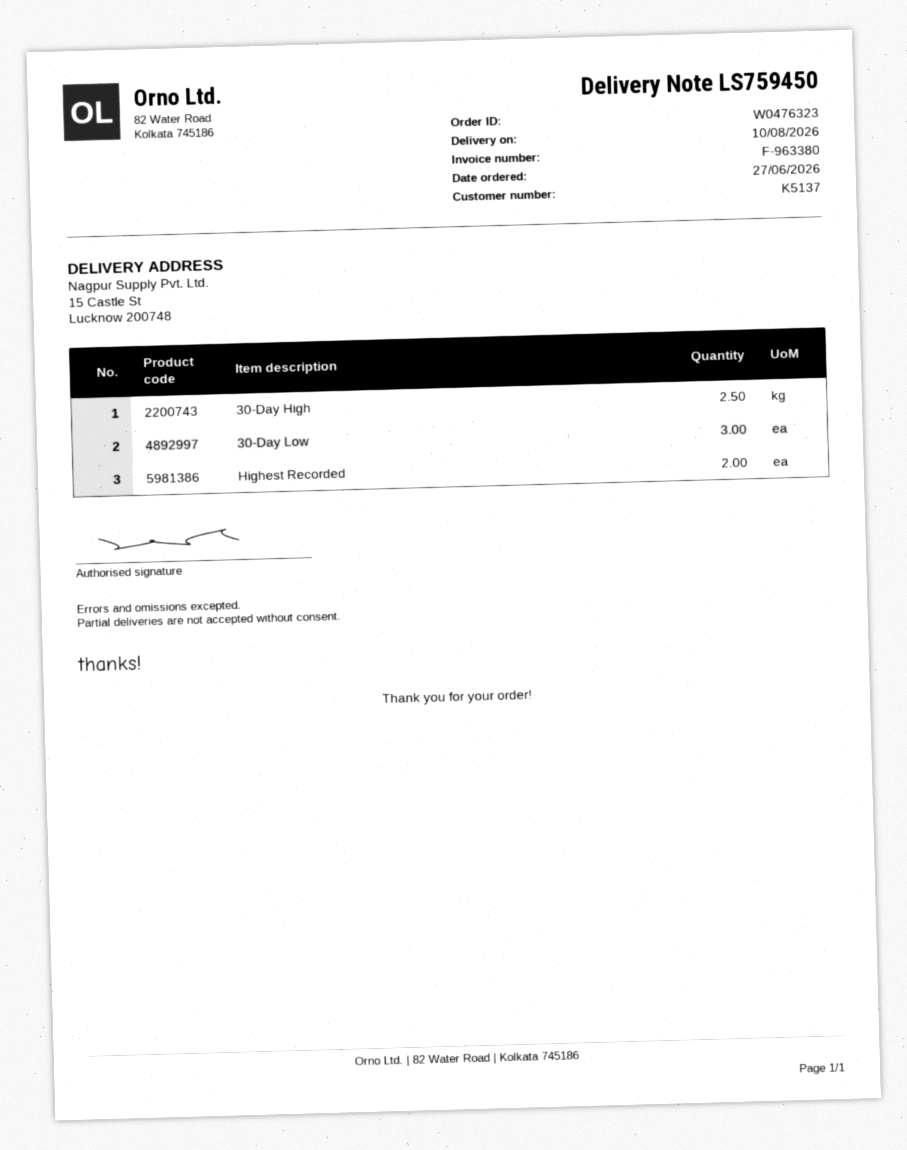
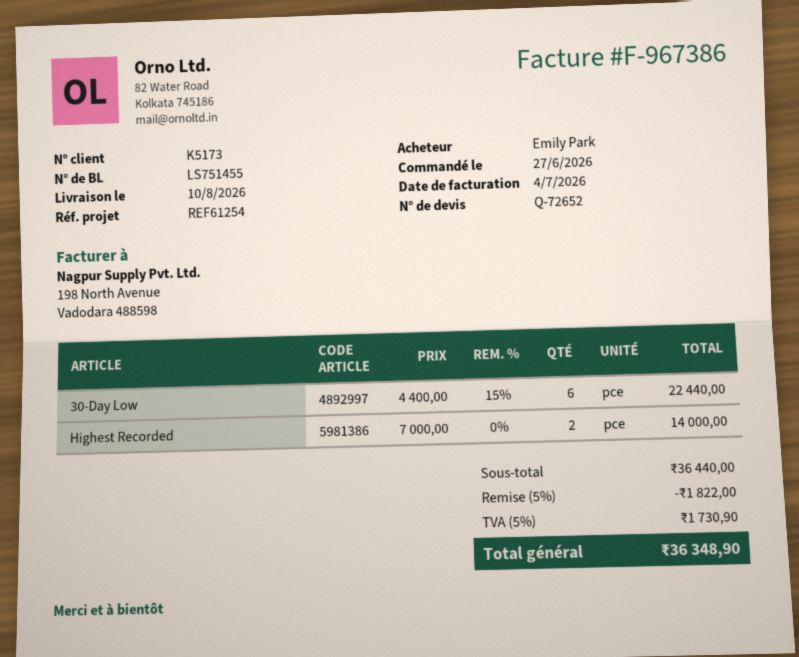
delivery note number: LS759450 -> LS751455
invoice number: F-963380 -> F-967386
customer number: K5137 -> K5173
30-Day High: 2.5 -> none
30-Day Low: 3 -> 6

